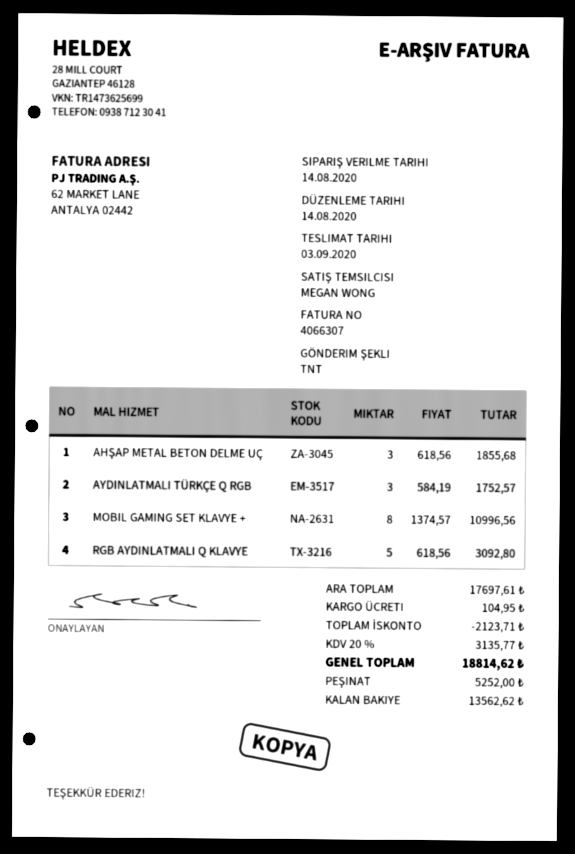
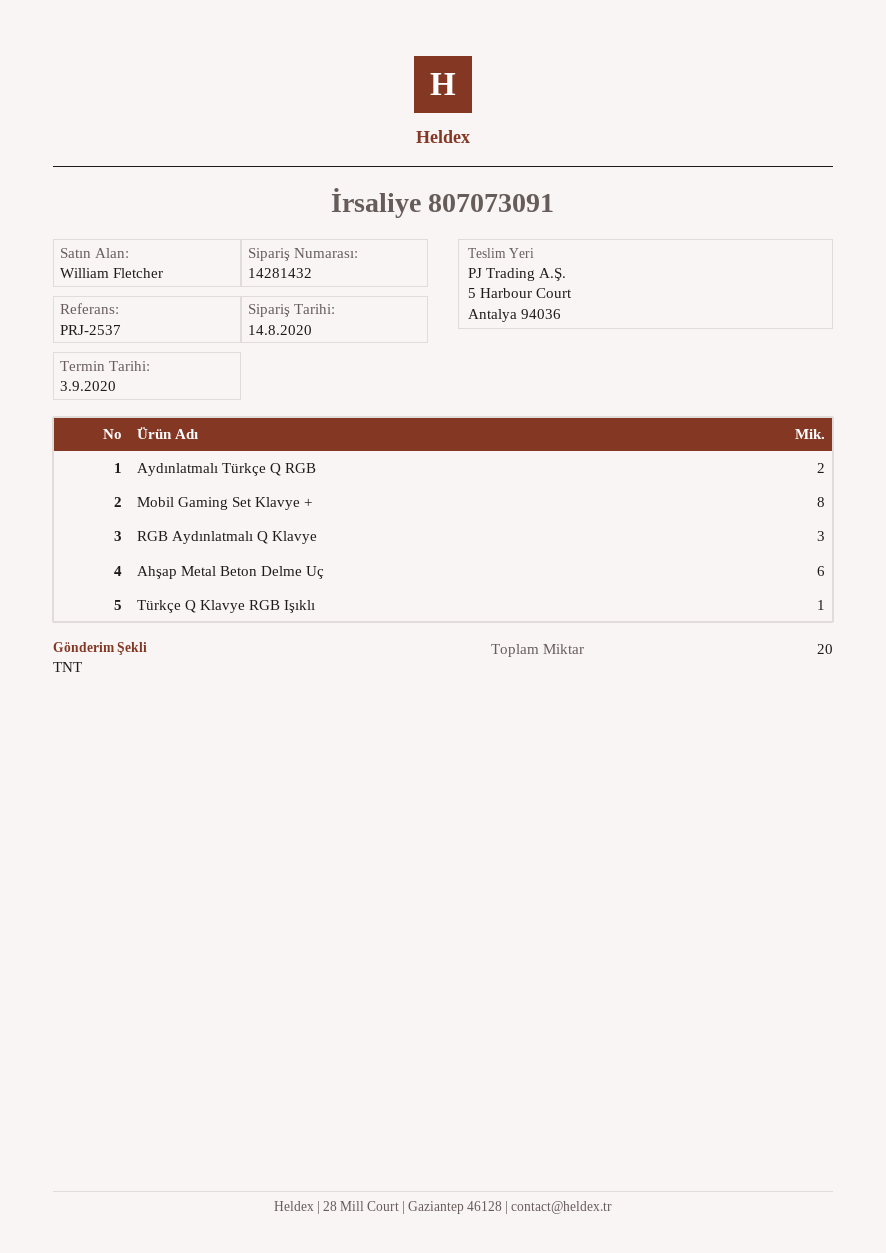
AHŞAP METAL BETON DELME UÇ: 3 -> 6
AYDINLATMALI TÜRKÇE Q RGB: 3 -> 2
RGB AYDINLATMALI Q KLAVYE: 5 -> 3
Türkçe Q Klavye RGB Işıklı: none -> 1

